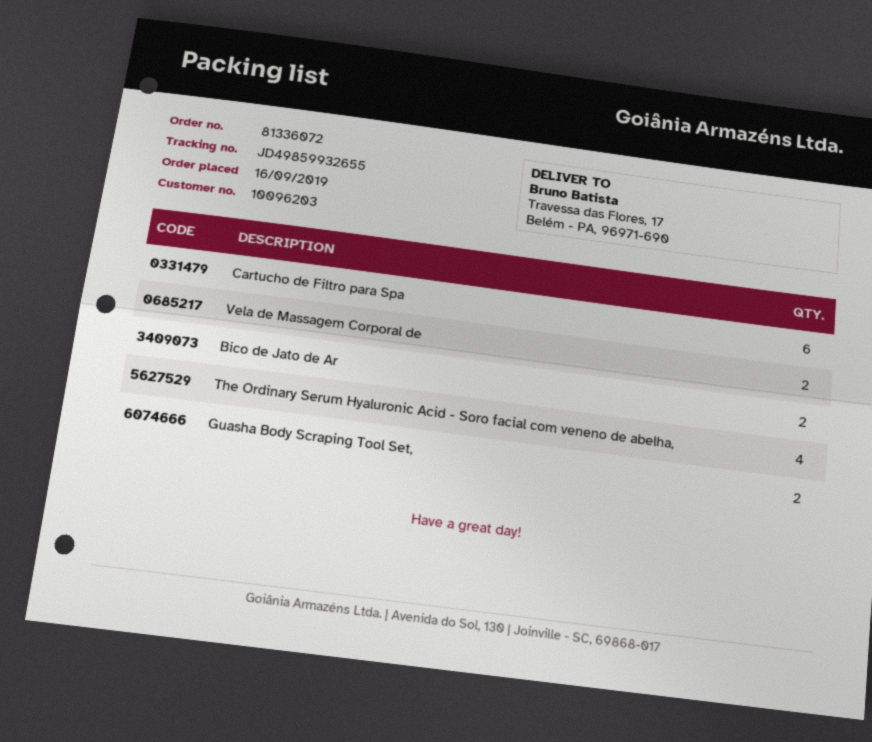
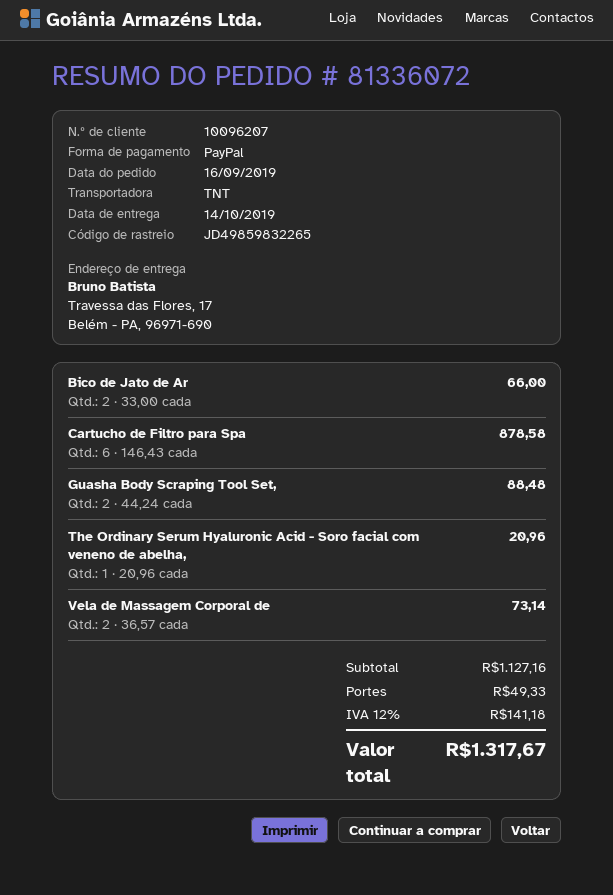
customer number: 10096203 -> 10096207
tracking number: JD49859932655 -> JD49859832265
The Ordinary Serum Hyaluronic Acid - Soro facial com veneno de abelha,: 4 -> 1

